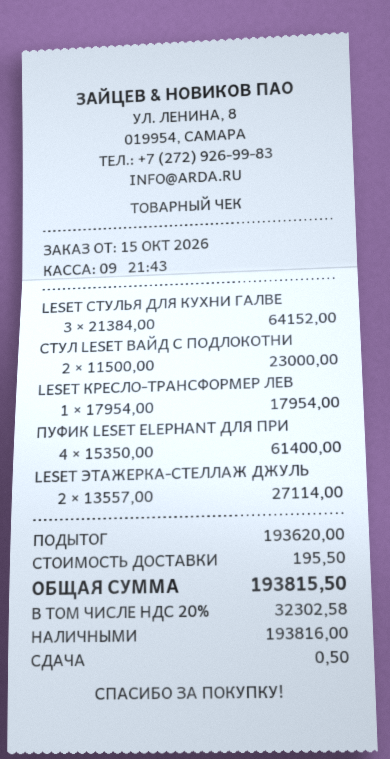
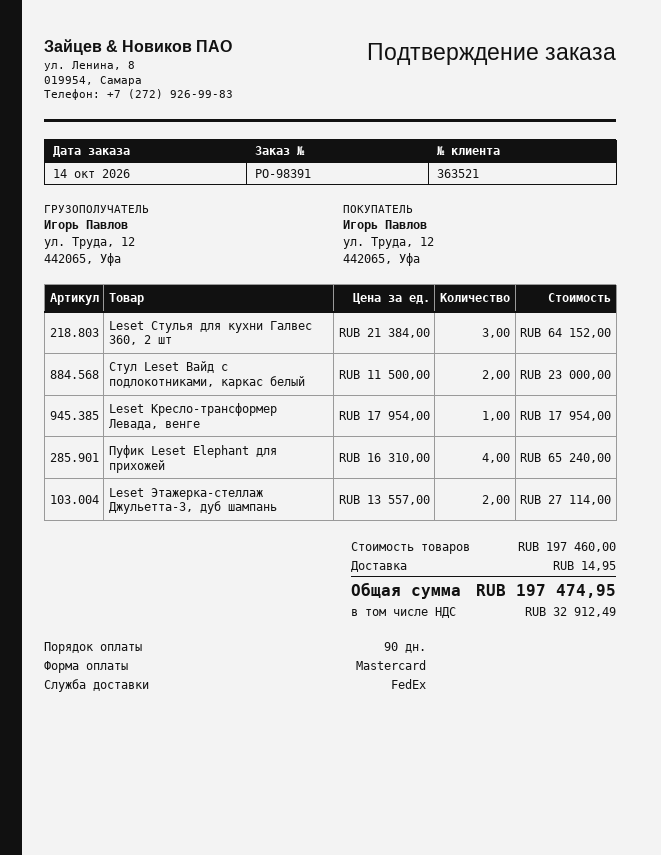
order date: 2026-10-15 -> 2026-10-14
payment method: cash -> Mastercard
ПУФИК LESET ELEPHANT ДЛЯ ПРИ: 4 x 15350.00 = 61400.00 -> 4 x 16310.00 = 65240.00
subtotal: 193620.00 -> 197460.00
shipping: 195.50 -> 14.95
tax: 32302.58 -> 32912.49
total: 193815.50 -> 197474.95

